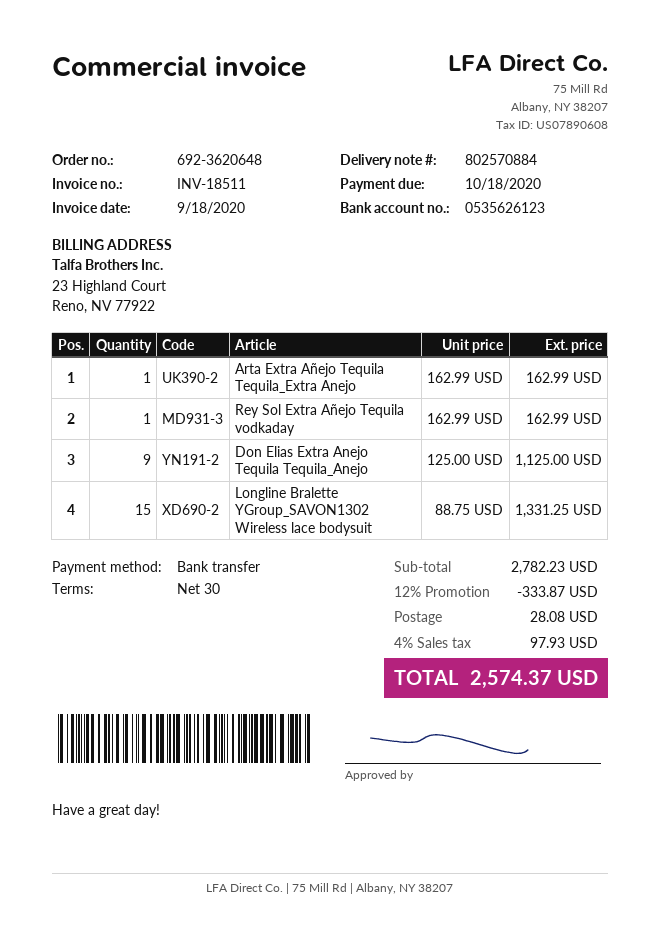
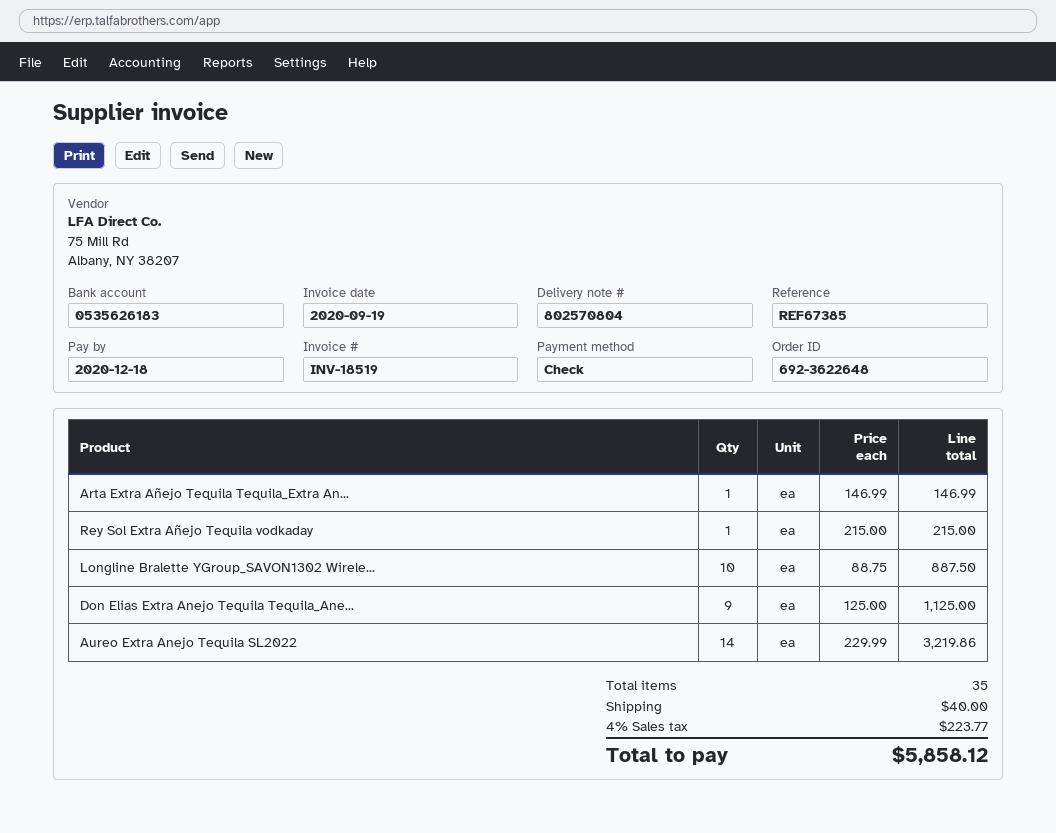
order number: 692-3620648 -> 692-3622648
delivery note number: 802570884 -> 802570804
invoice number: INV-18511 -> INV-18519
invoice date: 2020-09-18 -> 2020-09-19
due date: 2020-10-18 -> 2020-12-18
payment method: bank transfer -> cheque
bank account: 0535626123 -> 0535626183
Arta Extra Añejo Tequila Tequila_Extra Anejo: 1 x 162.99 = 162.99 -> 1 x 146.99 = 146.99
Rey Sol Extra Añejo Tequila vodkaday: 1 x 162.99 = 162.99 -> 1 x 215.00 = 215.00
Longline Bralette YGroup_SAVON1302 Wireless lace bodysuit: 15 x 88.75 = 1331.25 -> 10 x 88.75 = 887.50
Aureo Extra Anejo Tequila SL2022: none -> 14 x 229.99 = 3219.86
discount: 12% = 333.87 -> none
shipping: 28.08 -> 40.00
tax: 4% = 97.93 -> 4% = 223.77
total: 2574.37 -> 5858.12

